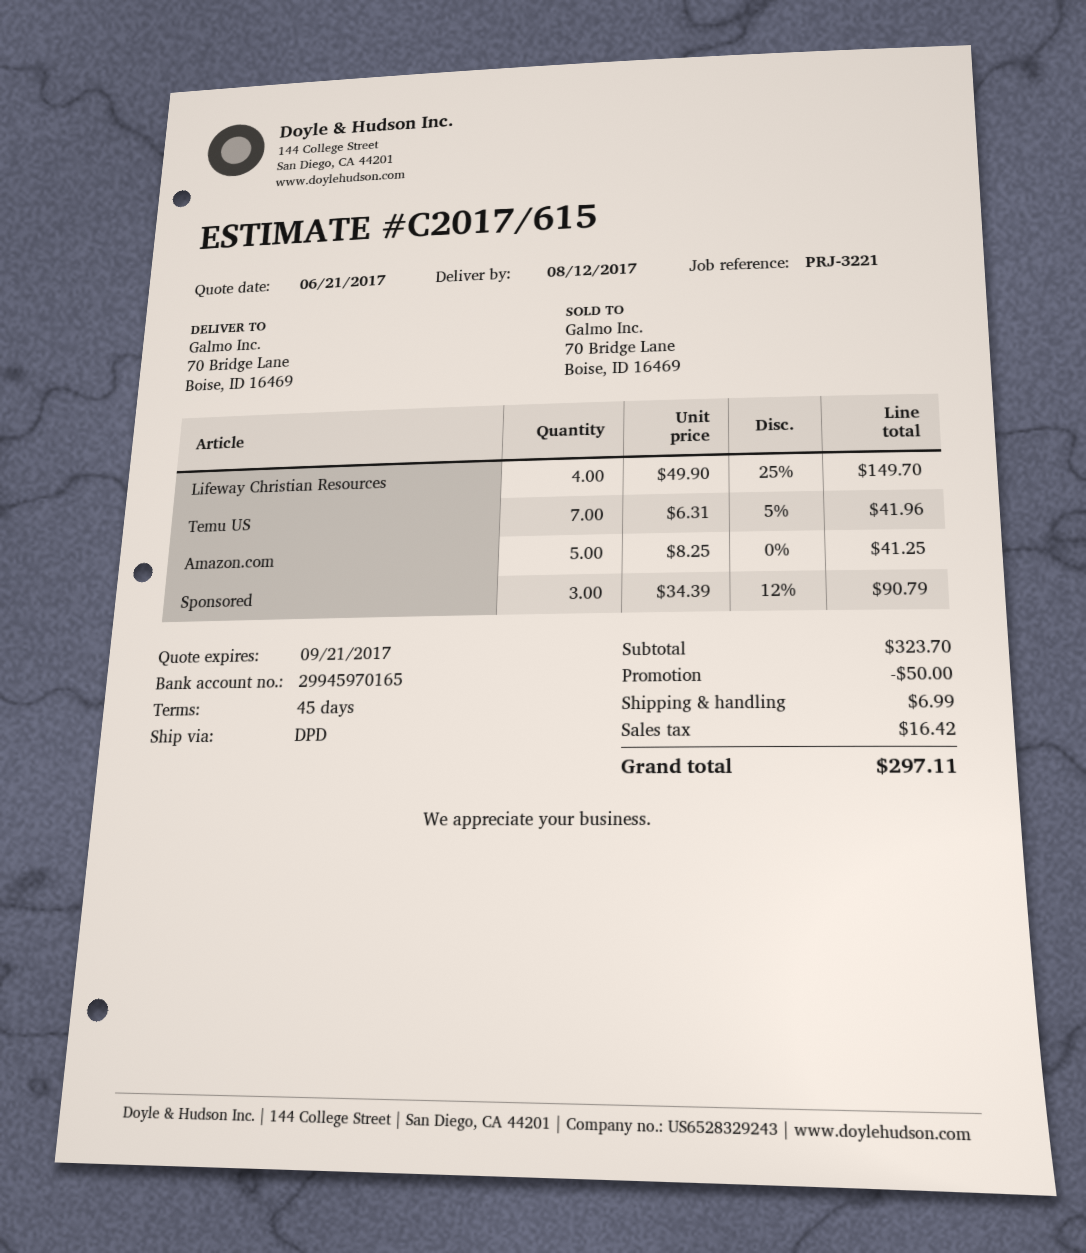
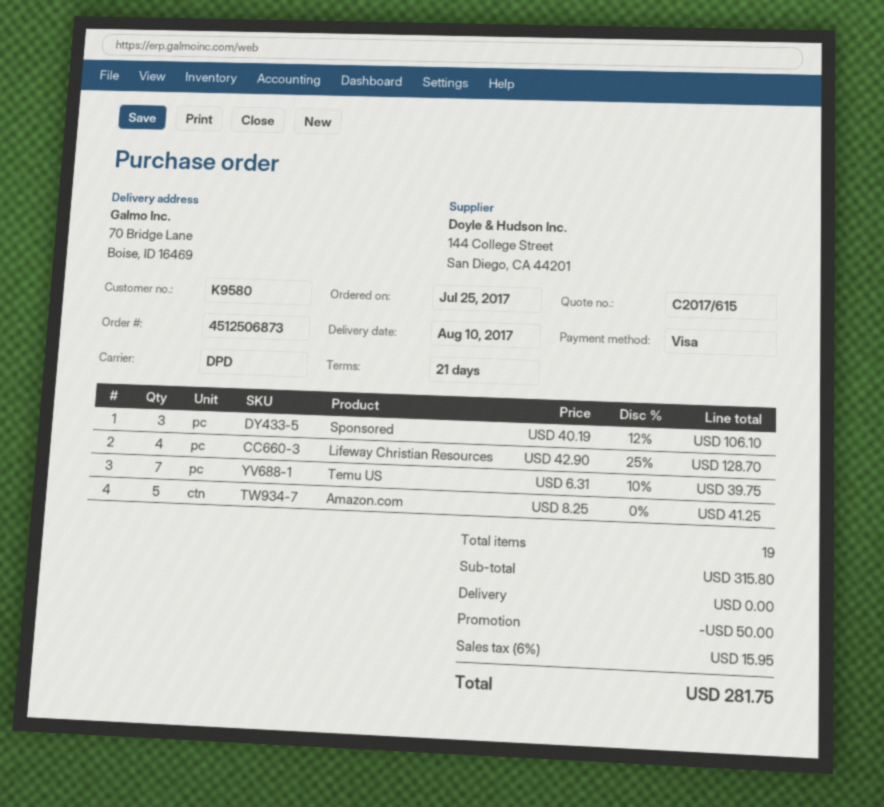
delivery date: 2017-08-12 -> 2017-08-10
payment terms: 45 days -> 21 days
Lifeway Christian Resources: 4 x 49.90 - 25% = 149.70 -> 4 x 42.90 - 25% = 128.70
Temu US: 7 x 6.31 - 5% = 41.96 -> 7 x 6.31 - 10% = 39.75
Sponsored: 3 x 34.39 - 12% = 90.79 -> 3 x 40.19 - 12% = 106.10
subtotal: 323.70 -> 315.80
shipping: 6.99 -> 0.00
tax: 16.42 -> 15.95
total: 297.11 -> 281.75

